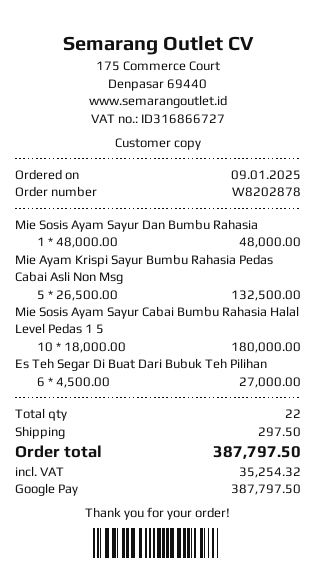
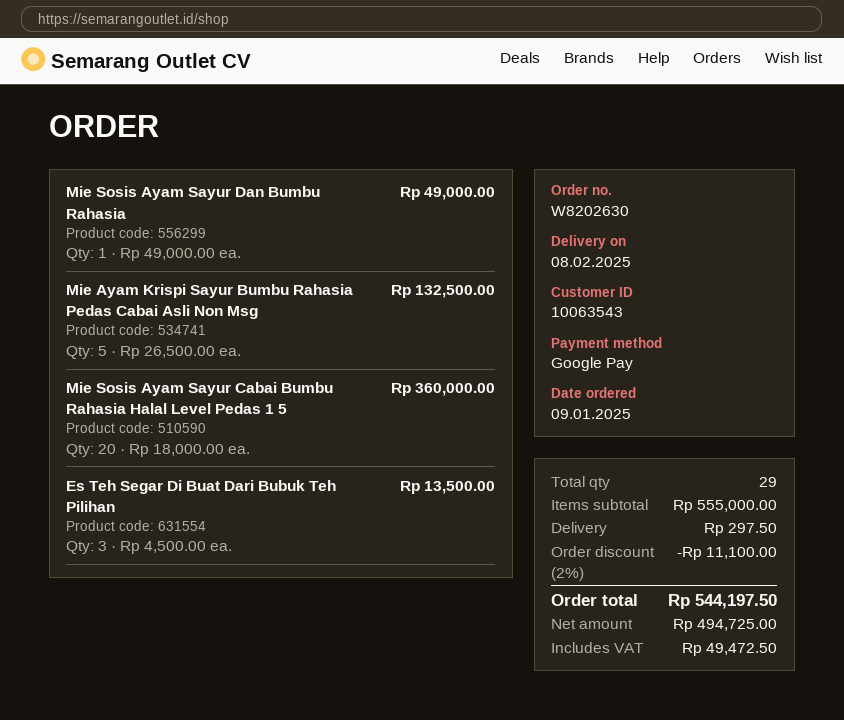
order number: W8202878 -> W8202630
Mie Sosis Ayam Sayur Dan Bumbu Rahasia: 1 x 48000.00 = 48000.00 -> 1 x 49000.00 = 49000.00
Mie Sosis Ayam Sayur Cabai Bumbu Rahasia Halal Level Pedas 1 5: 10 x 18000.00 = 180000.00 -> 20 x 18000.00 = 360000.00
Es Teh Segar Di Buat Dari Bubuk Teh Pilihan: 6 x 4500.00 = 27000.00 -> 3 x 4500.00 = 13500.00
total quantity: 22 -> 29
discount: none -> 2% = 11100.00
tax: 35254.32 -> 49472.50
total: 387797.50 -> 544197.50

